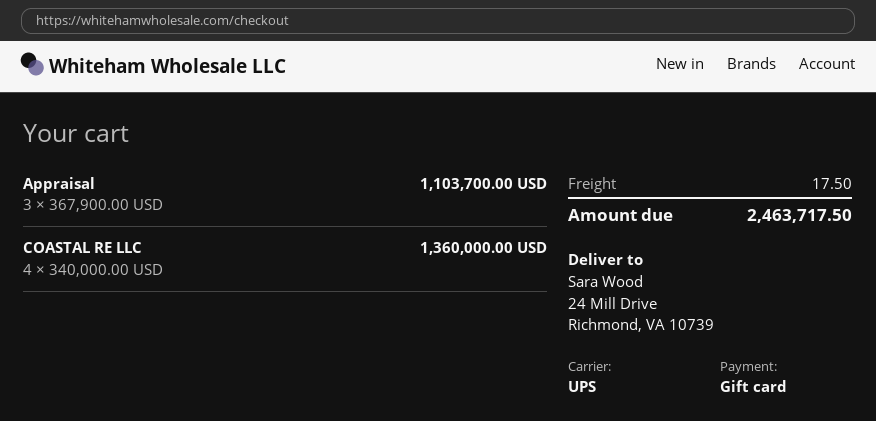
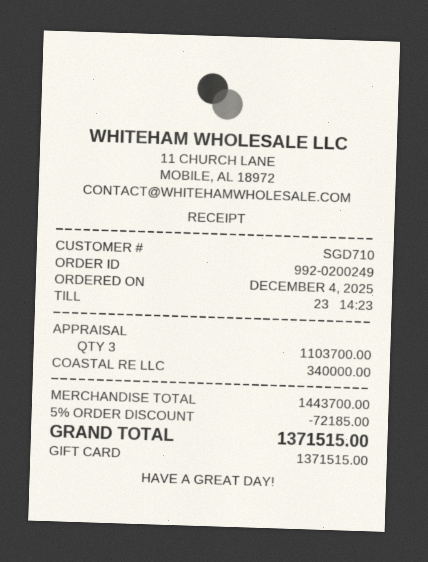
COASTAL RE LLC: 4 for 1360000.00 -> 1 for 340000.00
discount: none -> 5% = 72185.00
shipping: 17.50 -> none
total: 2463717.50 -> 1371515.00

